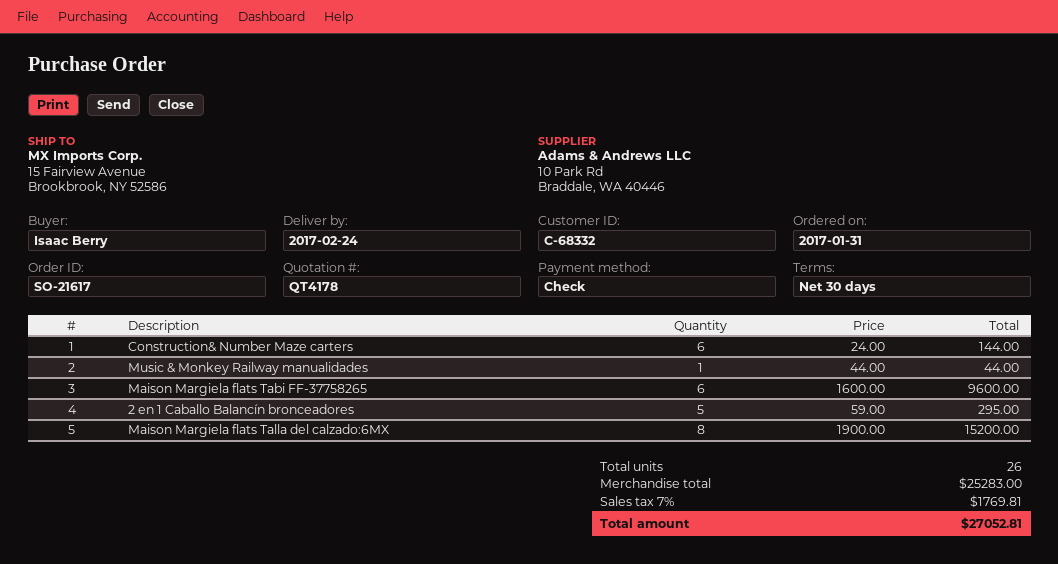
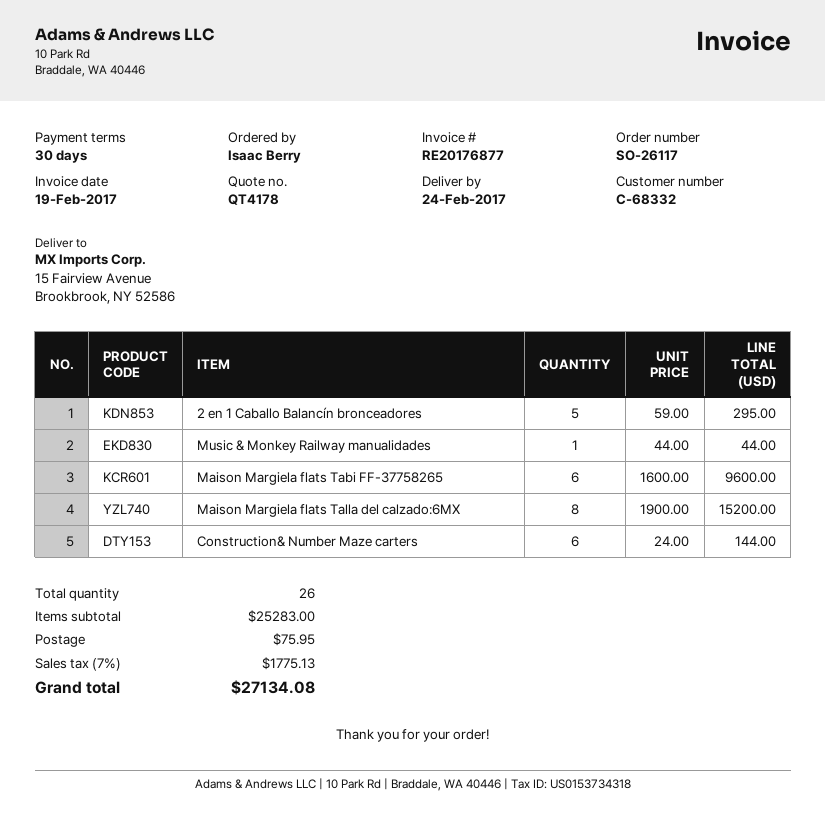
order number: SO-21617 -> SO-26117
shipping: none -> 75.95
tax: 7% = 1769.81 -> 7% = 1775.13
total: 27052.81 -> 27134.08

